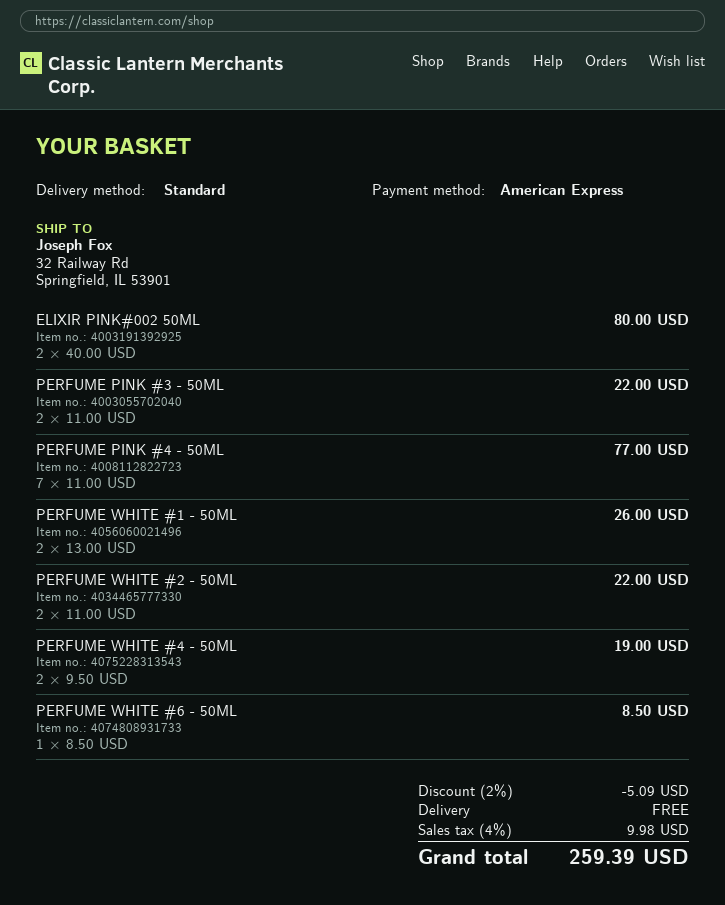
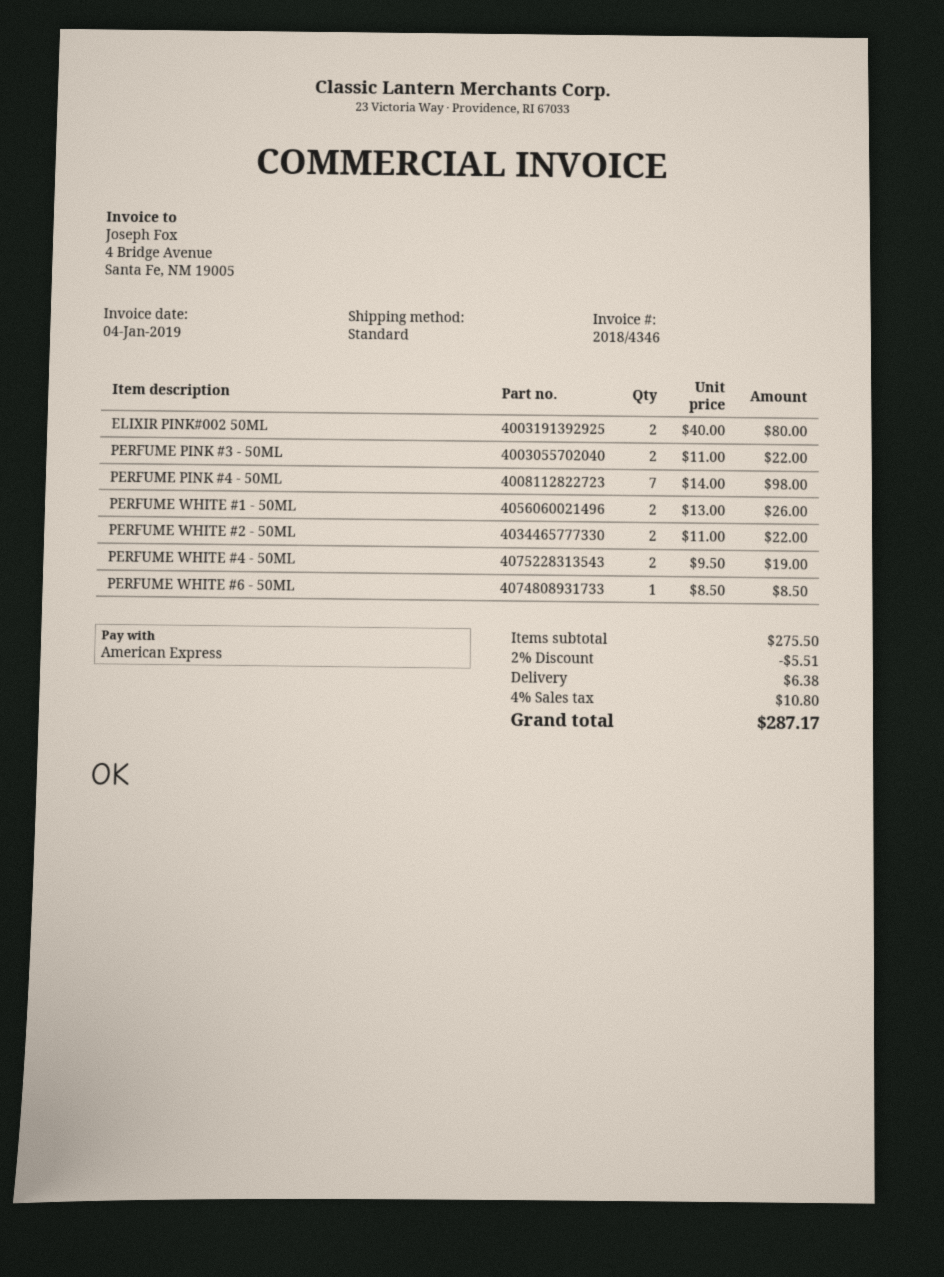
PERFUME PINK #4 - 50ML: 7 x 11.00 = 77.00 -> 7 x 14.00 = 98.00
discount: 2% = 5.09 -> 2% = 5.51
shipping: 0.00 -> 6.38
tax: 4% = 9.98 -> 4% = 10.80
total: 259.39 -> 287.17

